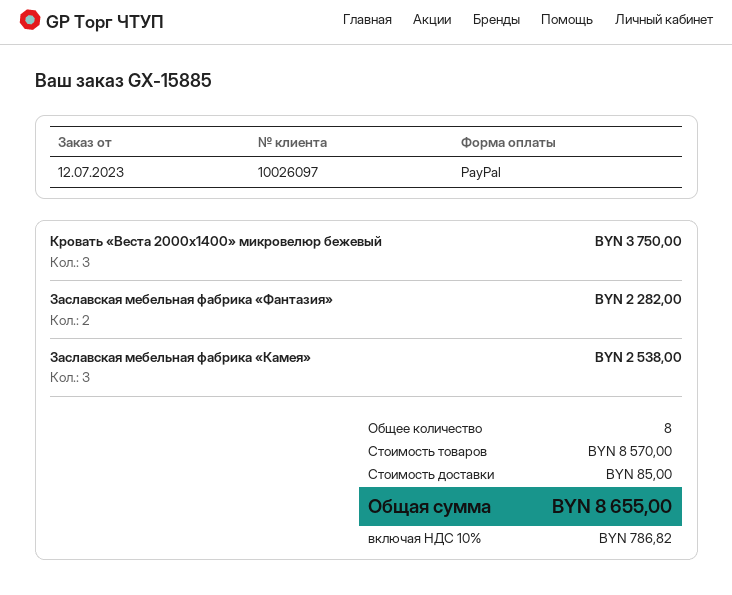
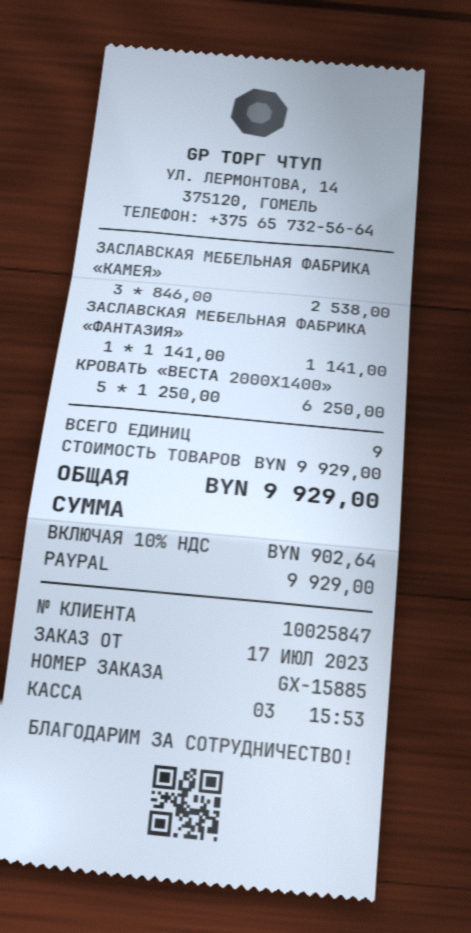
order date: 2023-07-12 -> 2023-07-17
customer number: 10026097 -> 10025847
Кровать «Веста 2000х1400» микровелюр бежевый: 3 for 3750.00 -> 5 for 6250.00
Заславская мебельная фабрика «Фантазия»: 2 for 2282.00 -> 1 for 1141.00
total quantity: 8 -> 9
subtotal: 8570.00 -> 9929.00
shipping: 85.00 -> none
tax: 10% = 786.82 -> 10% = 902.64
total: 8655.00 -> 9929.00

